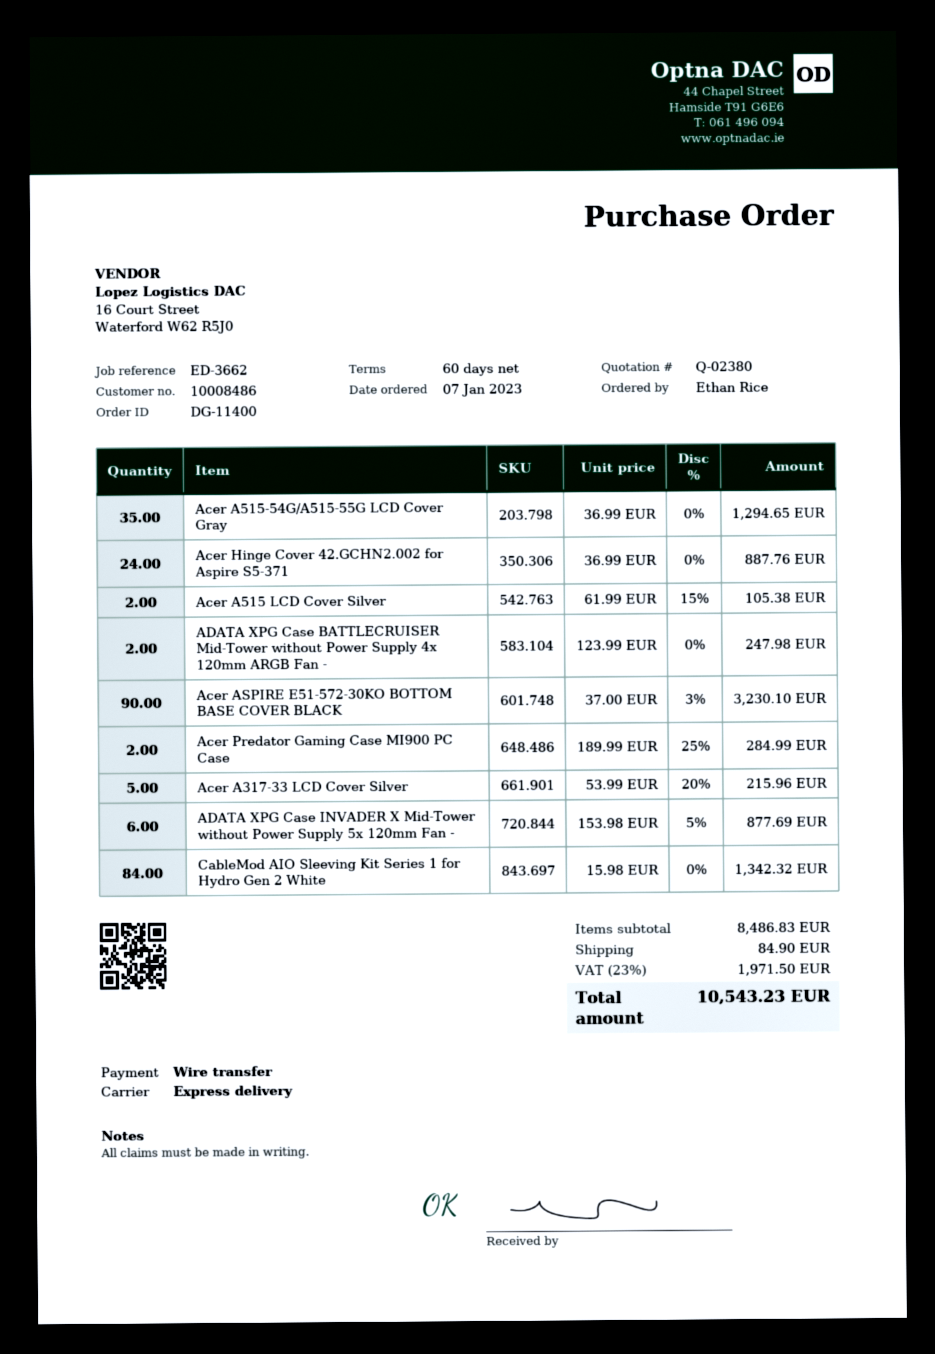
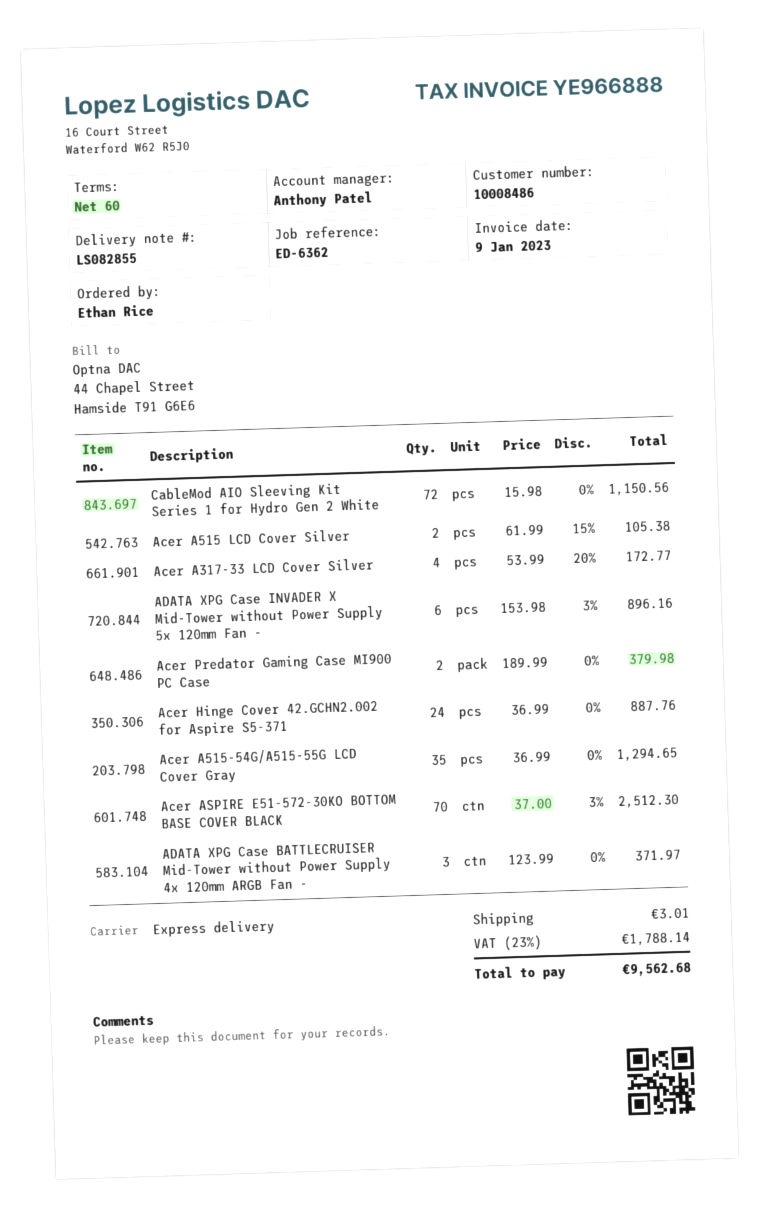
reference: ED-3662 -> ED-6362
ADATA XPG Case BATTLECRUISER Mid-Tower without Power Supply 4x 120mm ARGB Fan -: 2 x 123.99 = 247.98 -> 3 x 123.99 = 371.97
Acer ASPIRE E51-572-30KO BOTTOM BASE COVER BLACK: 90 x 37.00 - 3% = 3230.10 -> 70 x 37.00 - 3% = 2512.30
Acer Predator Gaming Case MI900 PC Case: 2 x 189.99 - 25% = 284.99 -> 2 x 189.99 = 379.98
Acer A317-33 LCD Cover Silver: 5 x 53.99 - 20% = 215.96 -> 4 x 53.99 - 20% = 172.77
ADATA XPG Case INVADER X Mid-Tower without Power Supply 5x 120mm Fan -: 6 x 153.98 - 5% = 877.69 -> 6 x 153.98 - 3% = 896.16
CableMod AIO Sleeving Kit Series 1 for Hydro Gen 2 White: 84 x 15.98 = 1342.32 -> 72 x 15.98 = 1150.56
shipping: 84.90 -> 3.01
tax: 23% = 1971.50 -> 23% = 1788.14
total: 10543.23 -> 9562.68

